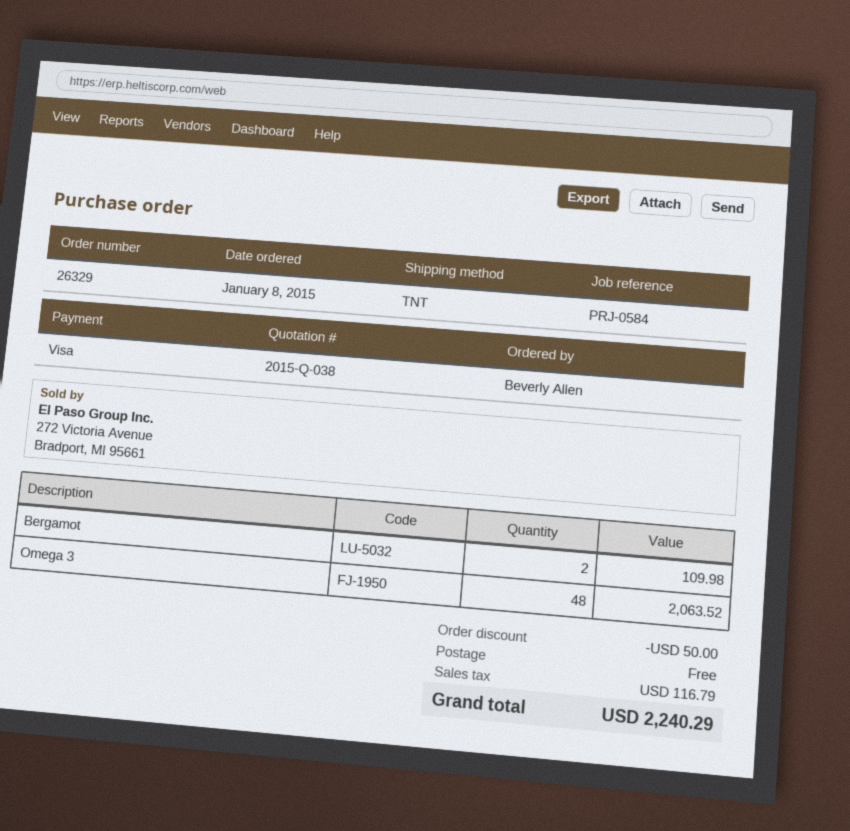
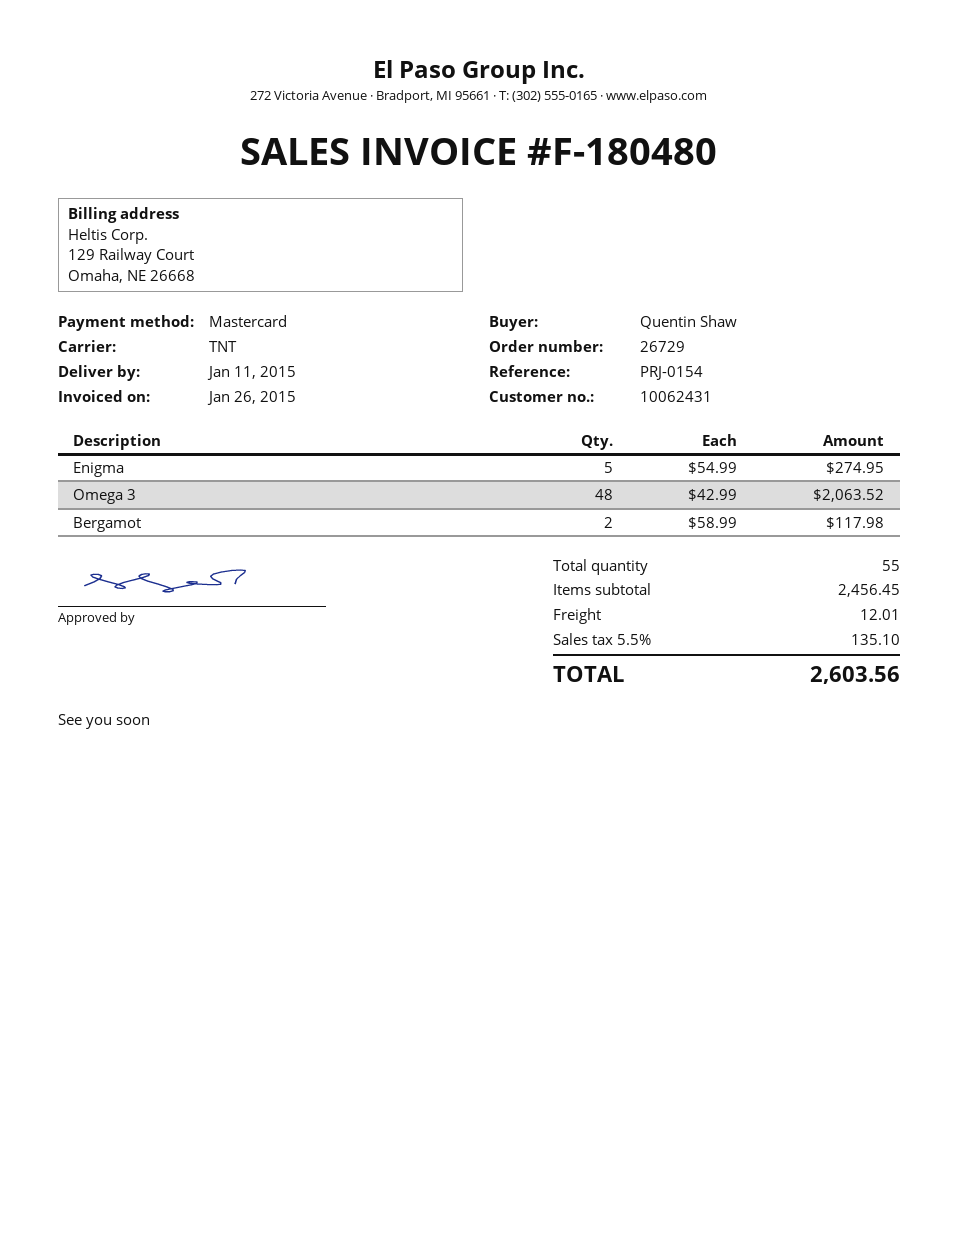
order number: 26329 -> 26729
reference: PRJ-0584 -> PRJ-0154
ordered by: Beverly Allen -> Quentin Shaw
payment method: Visa -> Mastercard
Bergamot: 2 for 109.98 -> 2 for 117.98
Enigma: none -> 5 for 274.95
discount: 50.00 -> none
shipping: 0.00 -> 12.01
tax: 116.79 -> 135.10
total: 2240.29 -> 2603.56

